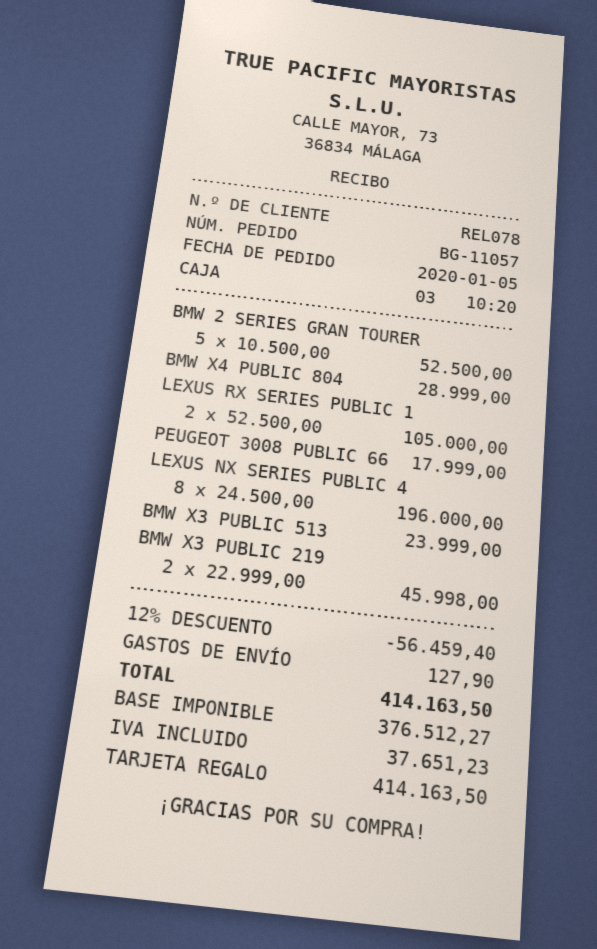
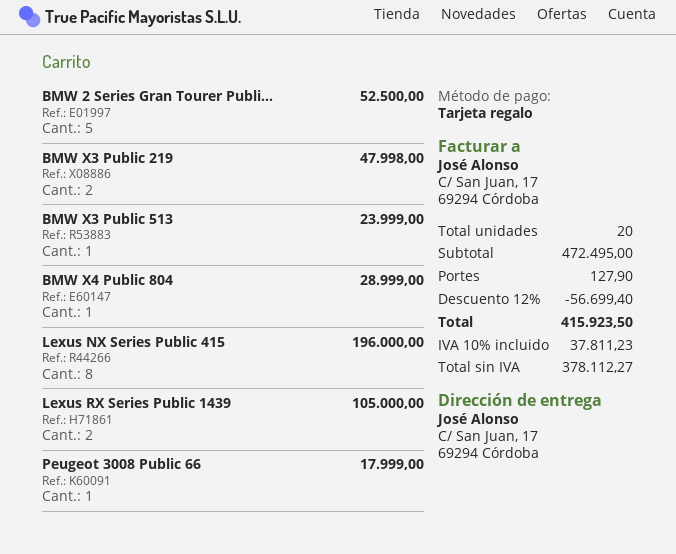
BMW X3 PUBLIC 219: 2 for 45998.00 -> 2 for 47998.00
discount: 12% = 56459.40 -> 12% = 56699.40
net: 376512.27 -> 378112.27
tax: 37651.23 -> 37811.23
total: 414163.50 -> 415923.50

